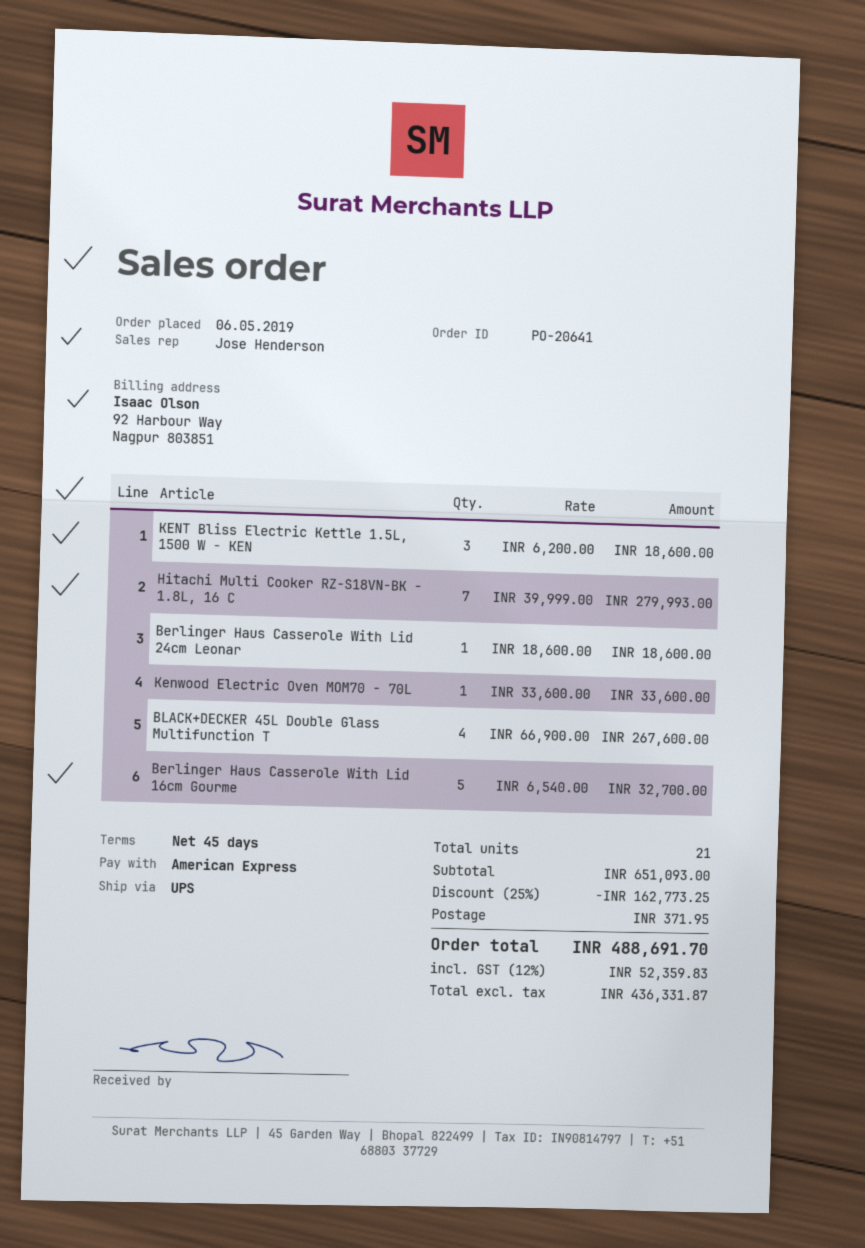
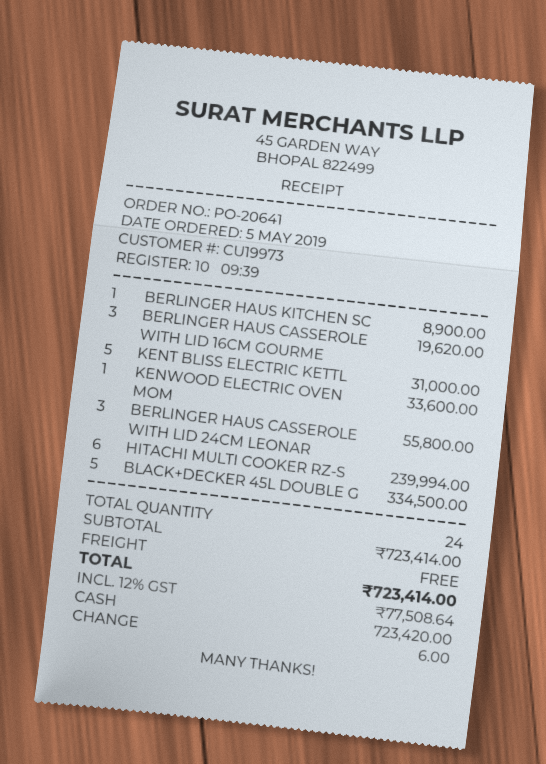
order date: 2019-05-06 -> 2019-05-05
payment method: American Express -> cash
KENT Bliss Electric Kettle 1.5L, 1500 W - KEN: 3 for 18600.00 -> 5 for 31000.00
Hitachi Multi Cooker RZ-S18VN-BK - 1.8L, 16 C: 7 for 279993.00 -> 6 for 239994.00
Berlinger Haus Casserole With Lid 24cm Leonar: 1 for 18600.00 -> 3 for 55800.00
BLACK+DECKER 45L Double Glass Multifunction T: 4 for 267600.00 -> 5 for 334500.00
Berlinger Haus Casserole With Lid 16cm Gourme: 5 for 32700.00 -> 3 for 19620.00
BERLINGER HAUS KITCHEN SC: none -> 1 for 8900.00
total quantity: 21 -> 24
subtotal: 651093.00 -> 723414.00
discount: 25% = 162773.25 -> none
shipping: 371.95 -> 0.00
tax: 12% = 52359.83 -> 12% = 77508.64
total: 488691.70 -> 723414.00

